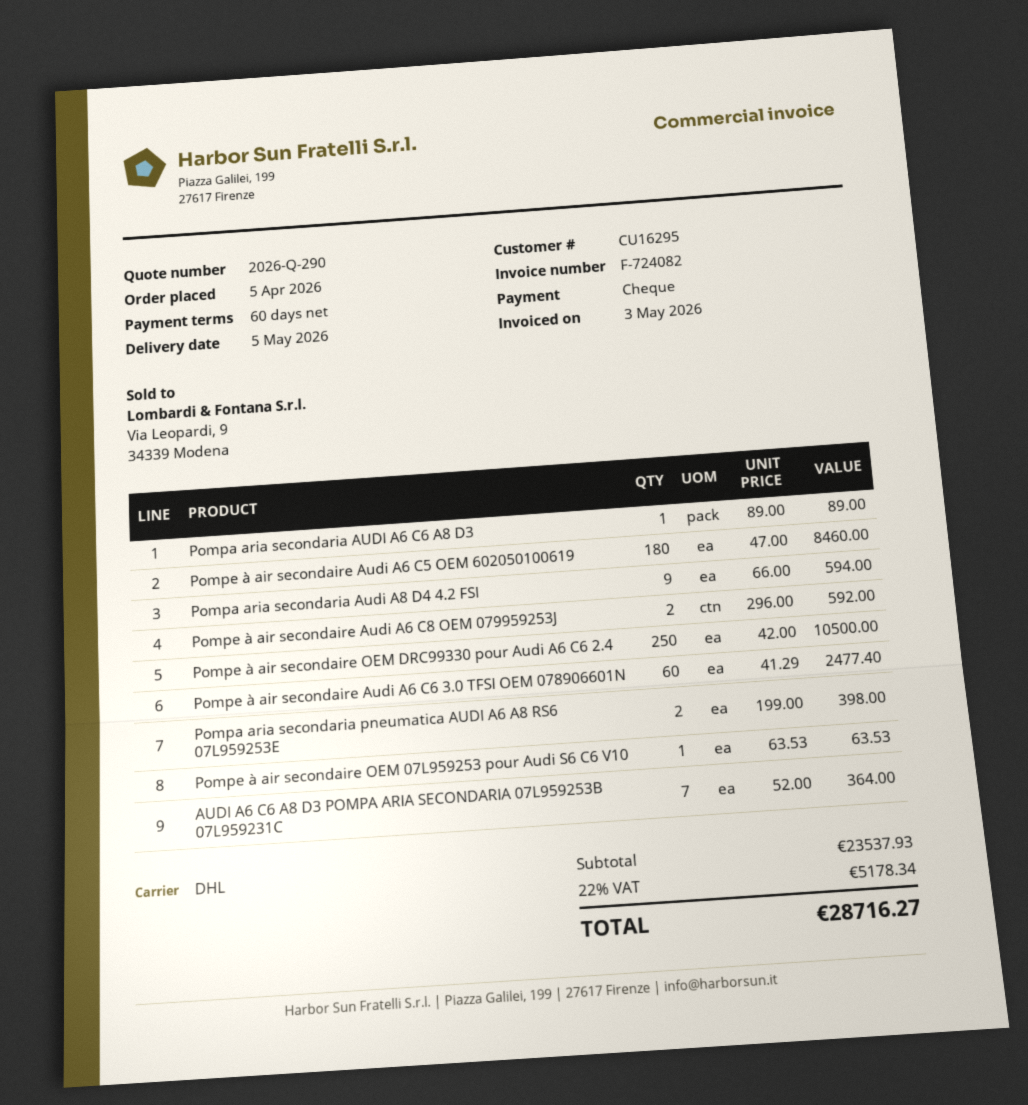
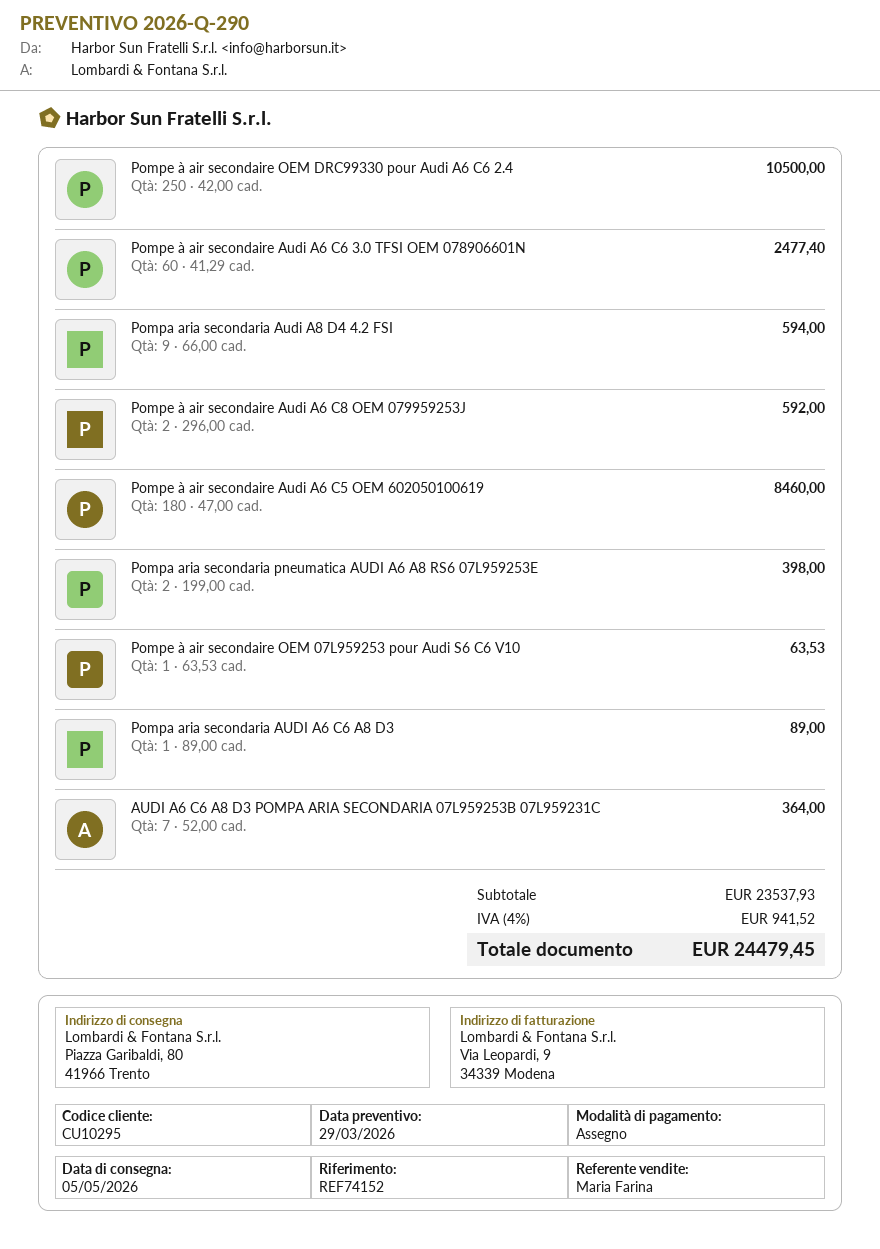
customer number: CU16295 -> CU10295
tax: 22% = 5178.34 -> 4% = 941.52
total: 28716.27 -> 24479.45

